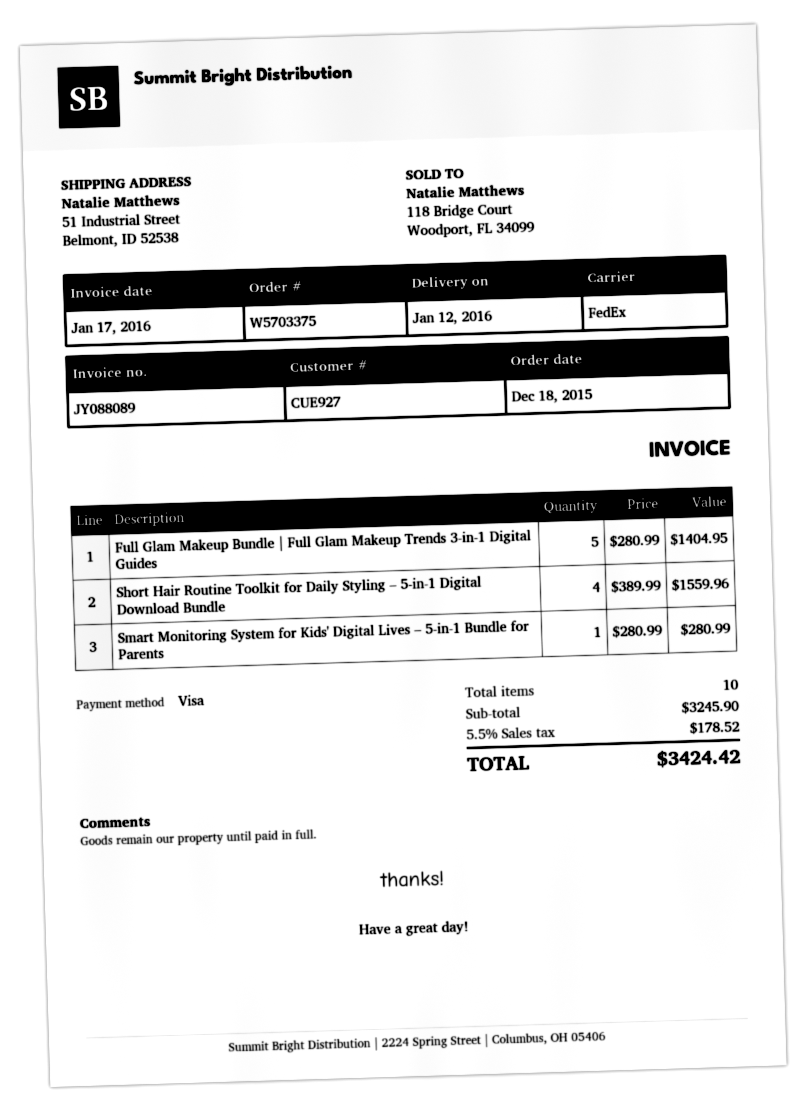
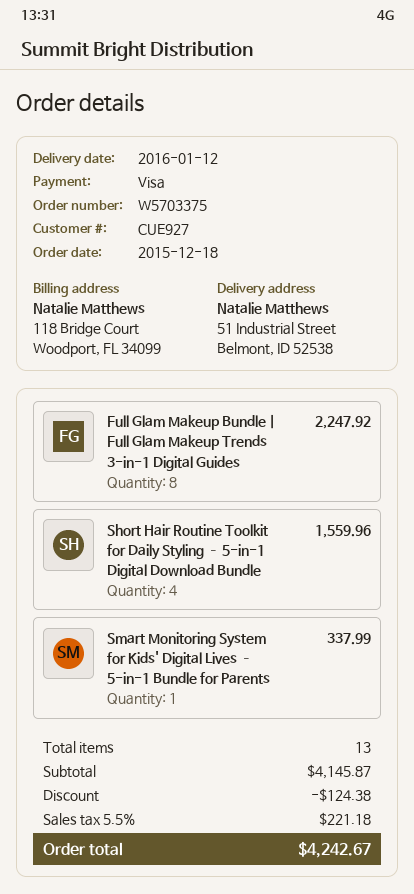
Full Glam Makeup Bundle | Full Glam Makeup Trends 3-in-1 Digital Guides: 5 for 1404.95 -> 8 for 2247.92
Smart Monitoring System for Kids' Digital Lives – 5-in-1 Bundle for Parents: 1 for 280.99 -> 1 for 337.99
total quantity: 10 -> 13
subtotal: 3245.90 -> 4145.87
discount: none -> 124.38
tax: 5.5% = 178.52 -> 5.5% = 221.18
total: 3424.42 -> 4242.67

